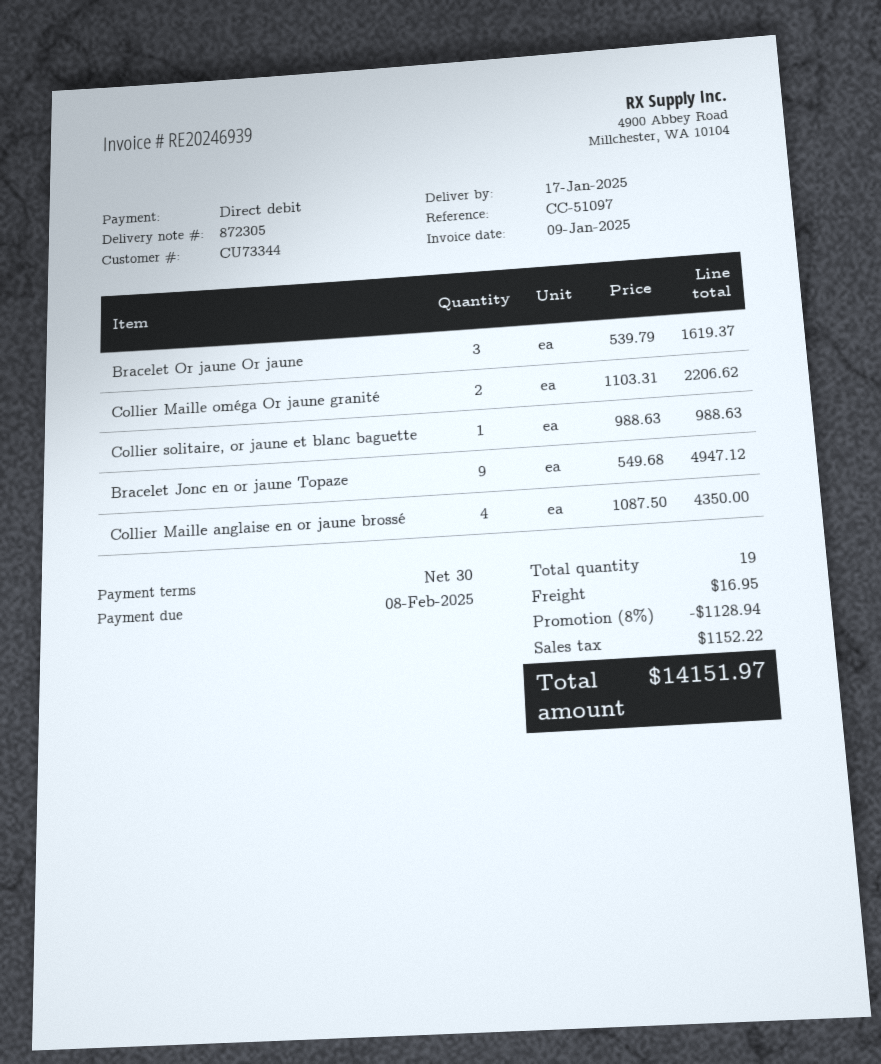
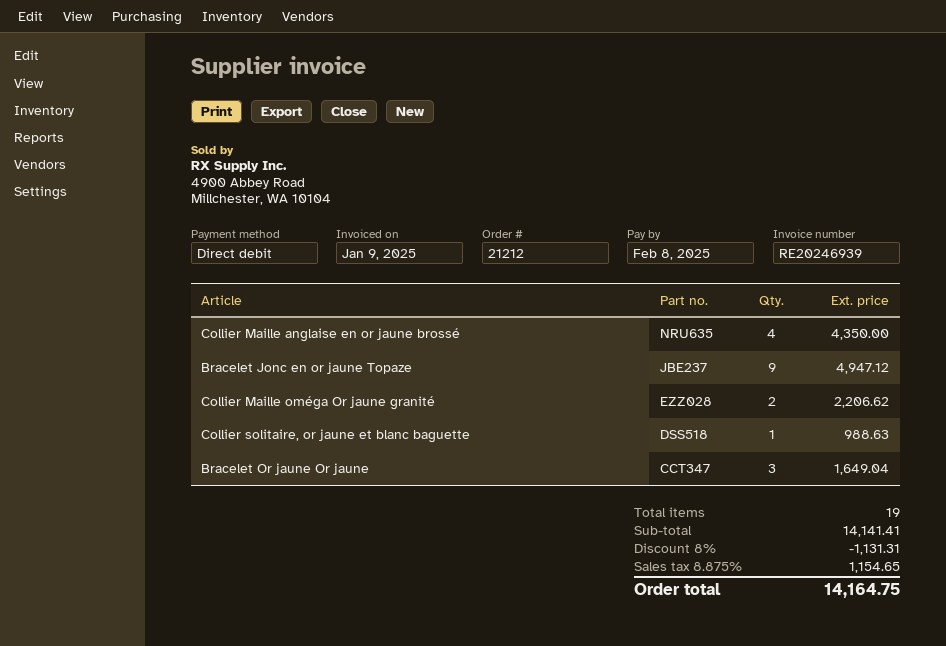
Bracelet Or jaune Or jaune: 3 for 1619.37 -> 3 for 1649.04
discount: 8% = 1128.94 -> 8% = 1131.31
shipping: 16.95 -> none
tax: 1152.22 -> 1154.65
total: 14151.97 -> 14164.75

